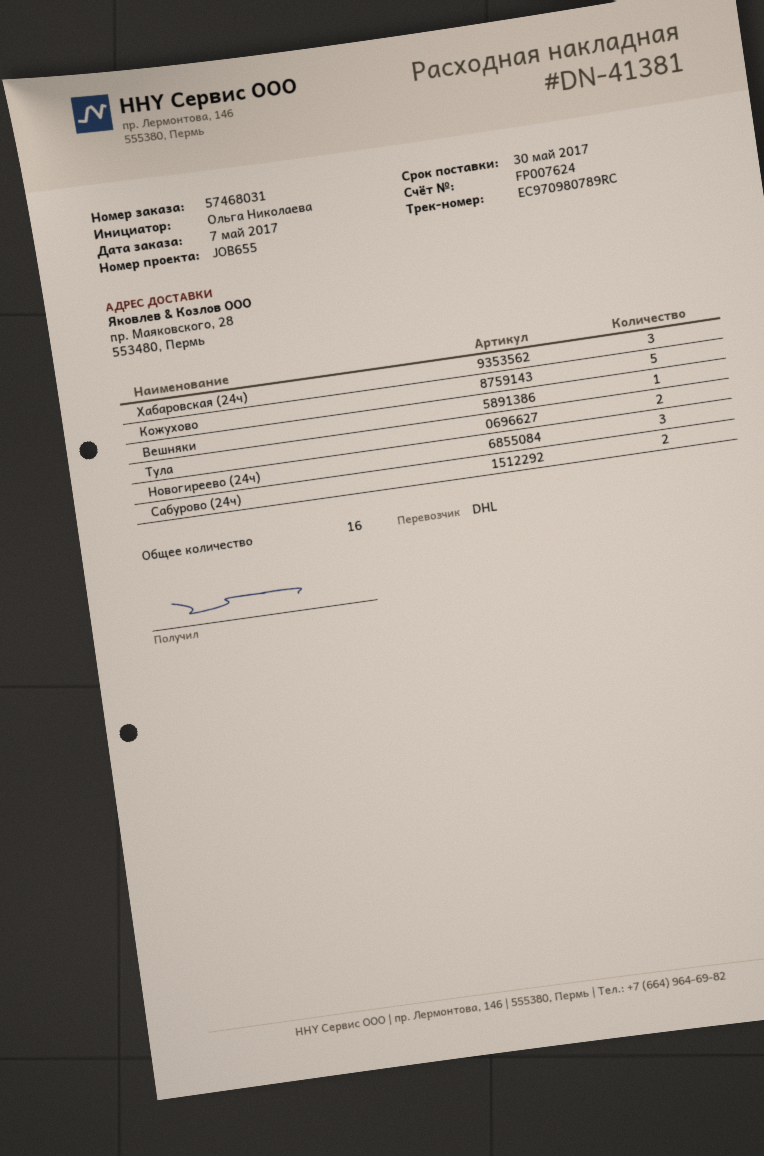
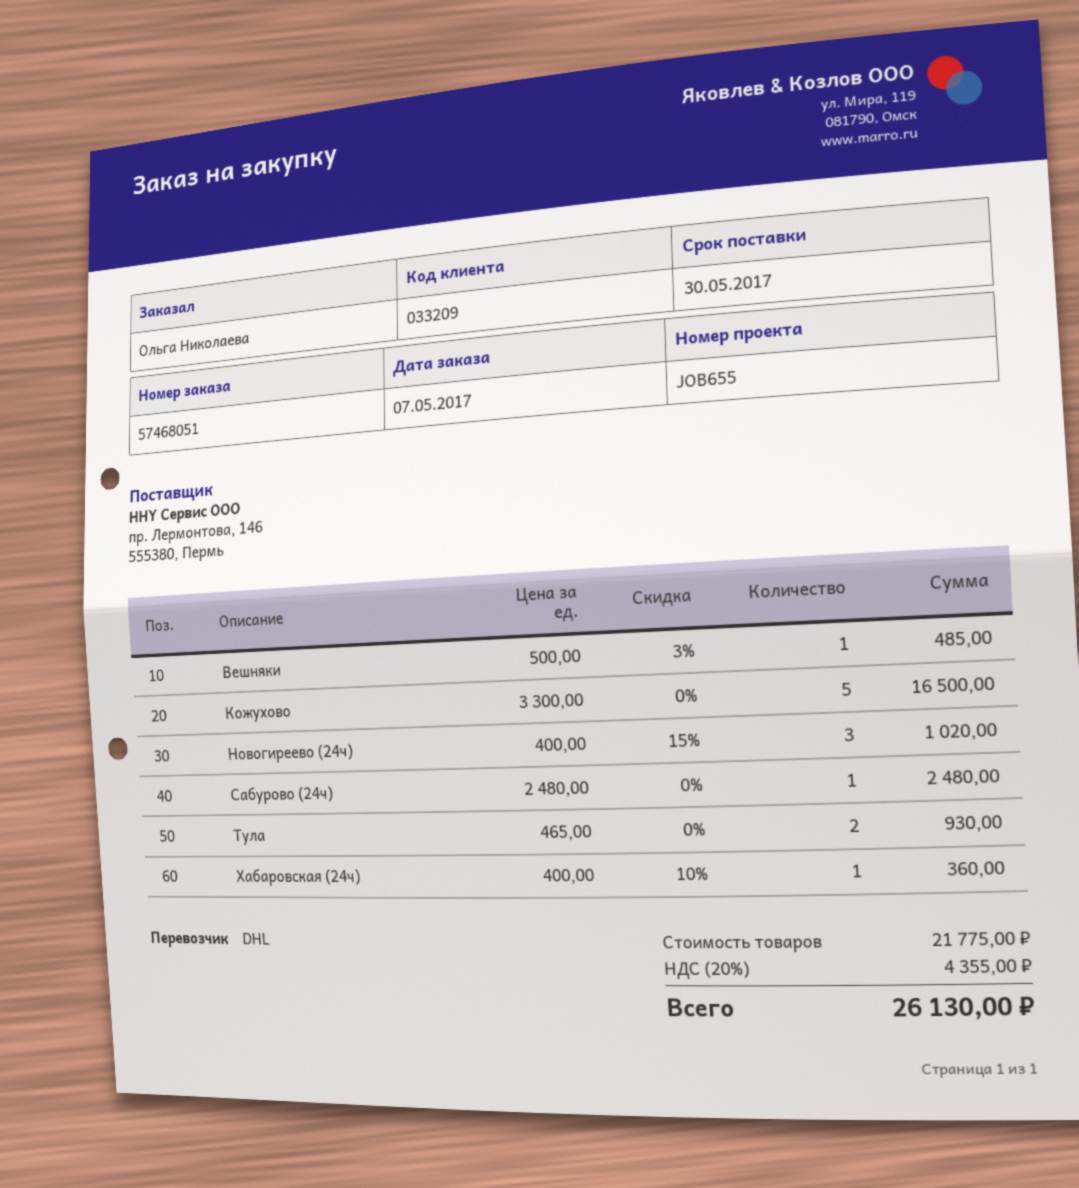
order number: 57468031 -> 57468051
Хабаровская (24ч): 3 -> 1
Сабурово (24ч): 2 -> 1

